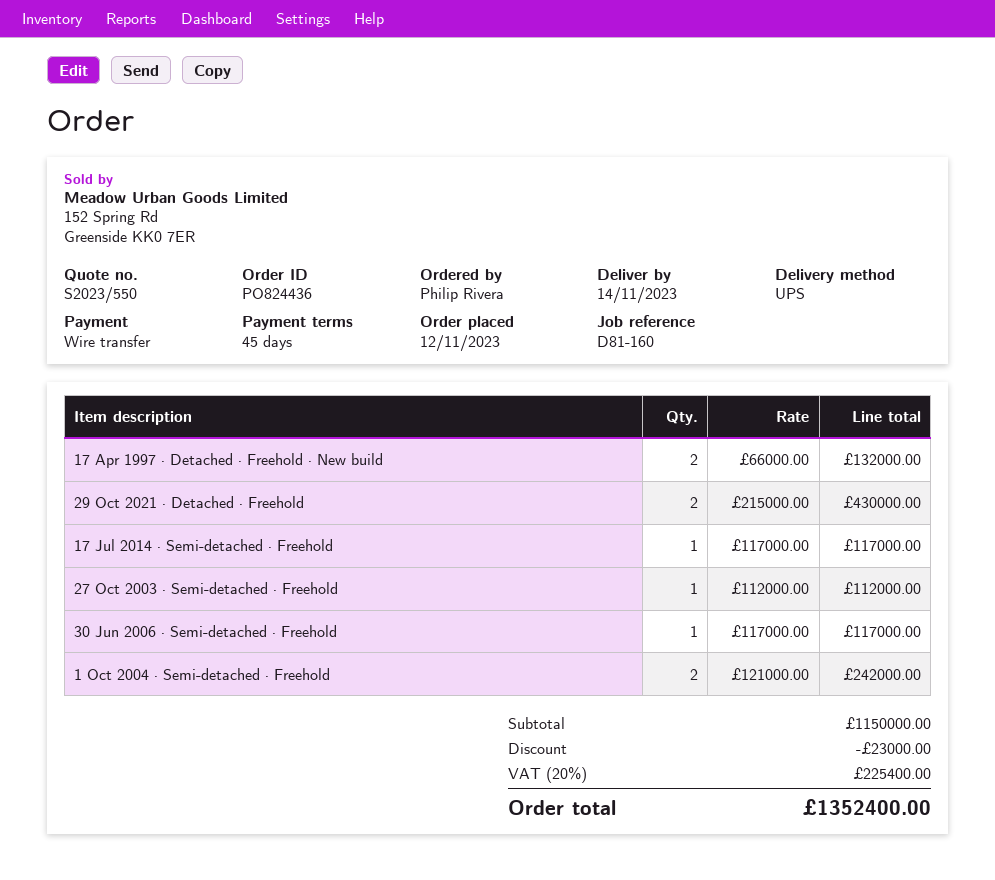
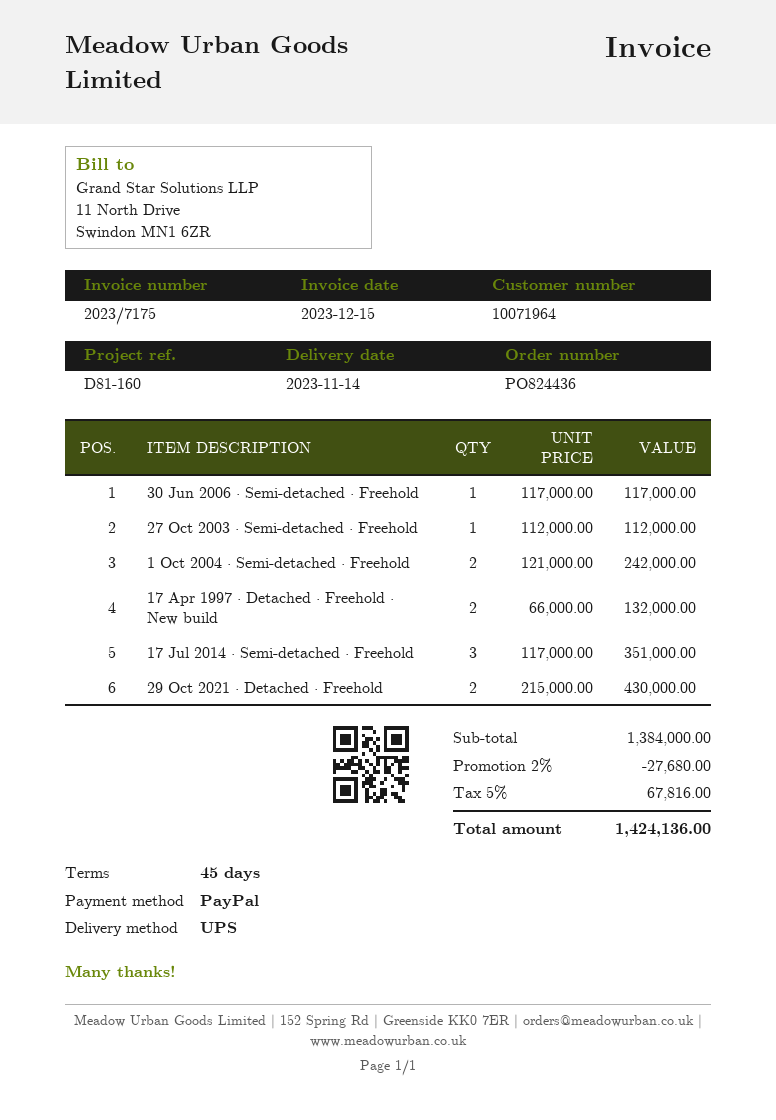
payment method: bank transfer -> PayPal
17 Jul 2014 · Semi-detached · Freehold: 1 x 117000.00 = 117000.00 -> 3 x 117000.00 = 351000.00
subtotal: 1150000.00 -> 1384000.00
discount: 23000.00 -> 27680.00
tax: 20% = 225400.00 -> 5% = 67816.00
total: 1352400.00 -> 1424136.00

